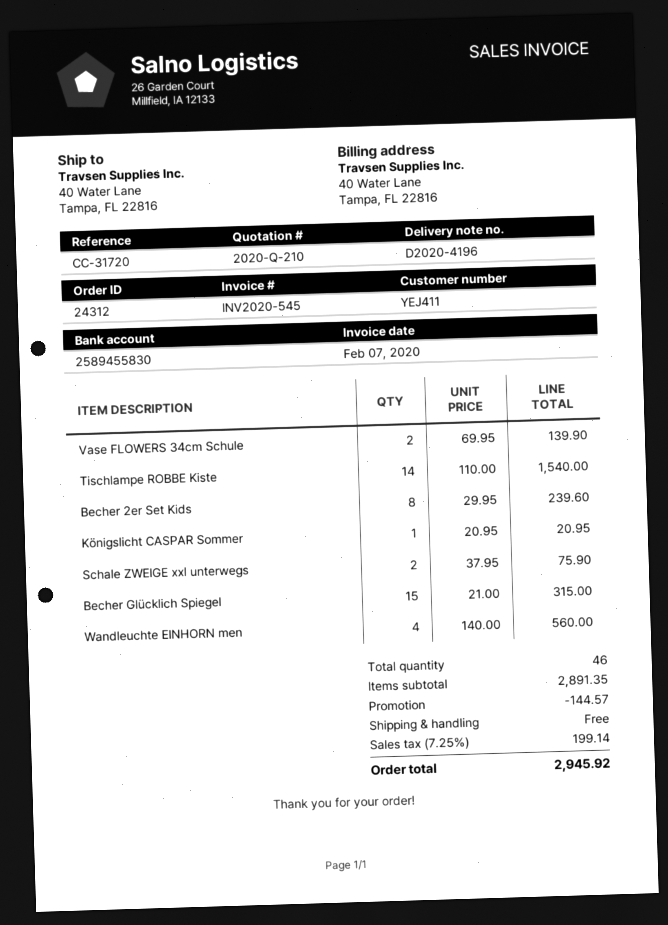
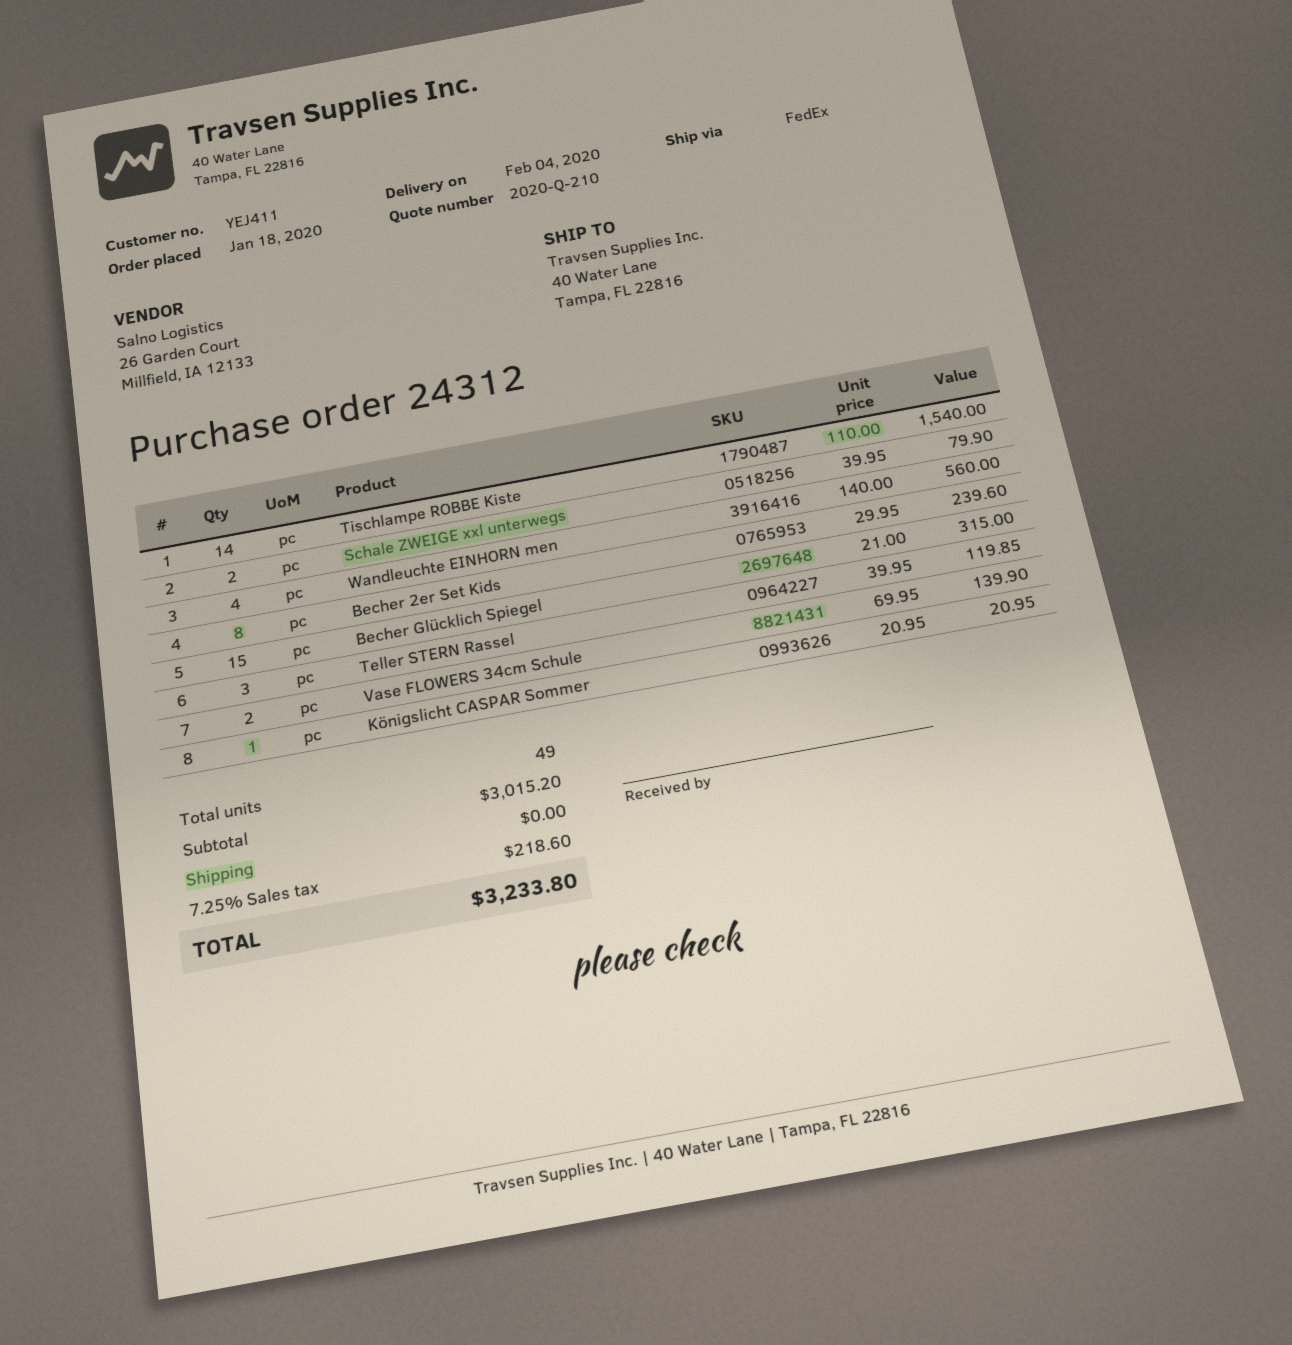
Schale ZWEIGE xxl unterwegs: 2 x 37.95 = 75.90 -> 2 x 39.95 = 79.90
Teller STERN Rassel: none -> 3 x 39.95 = 119.85
total quantity: 46 -> 49
subtotal: 2891.35 -> 3015.20
discount: 144.57 -> none
tax: 7.25% = 199.14 -> 7.25% = 218.60
total: 2945.92 -> 3233.80

